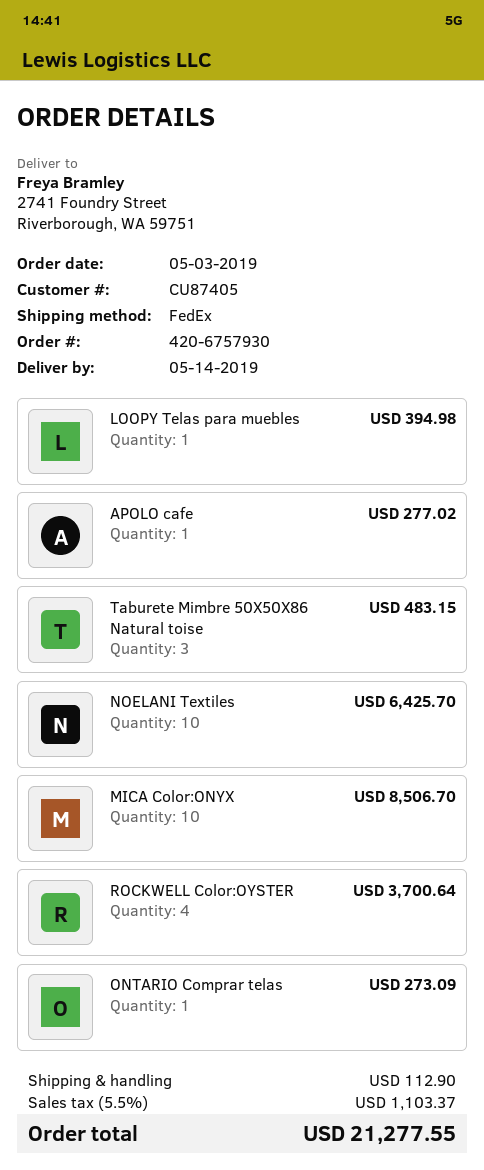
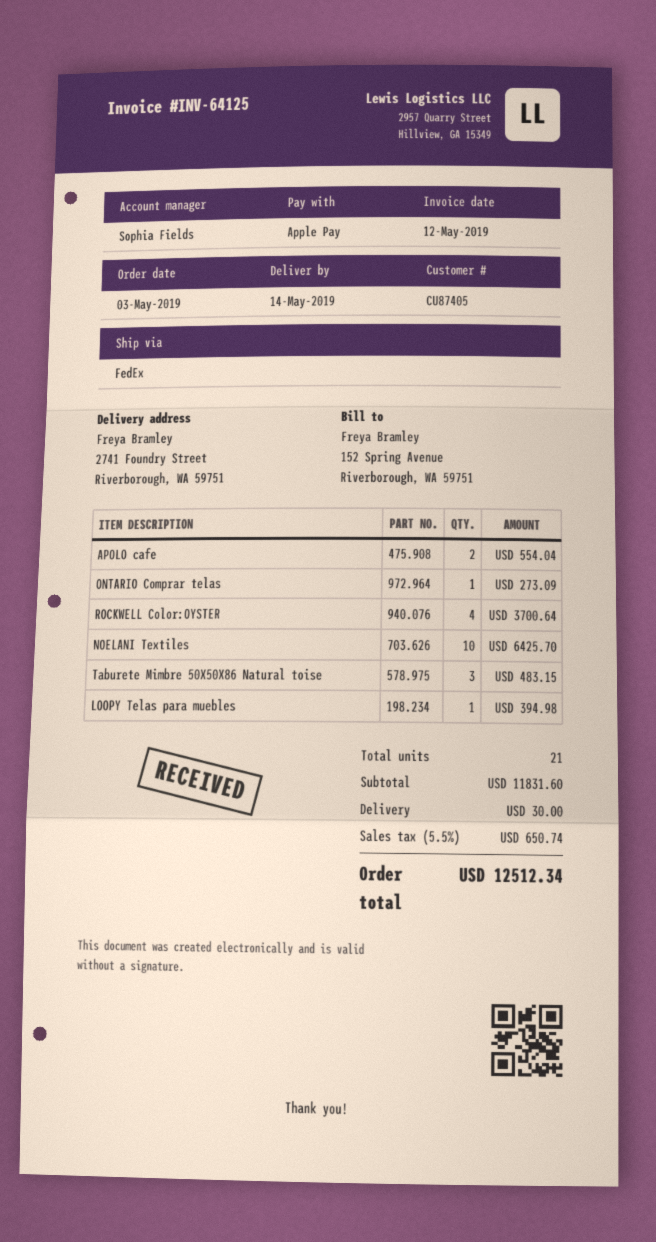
APOLO cafe: 1 for 277.02 -> 2 for 554.04
MICA Color:ONYX: 10 for 8506.70 -> none
shipping: 112.90 -> 30.00
tax: 5.5% = 1103.37 -> 5.5% = 650.74
total: 21277.55 -> 12512.34

